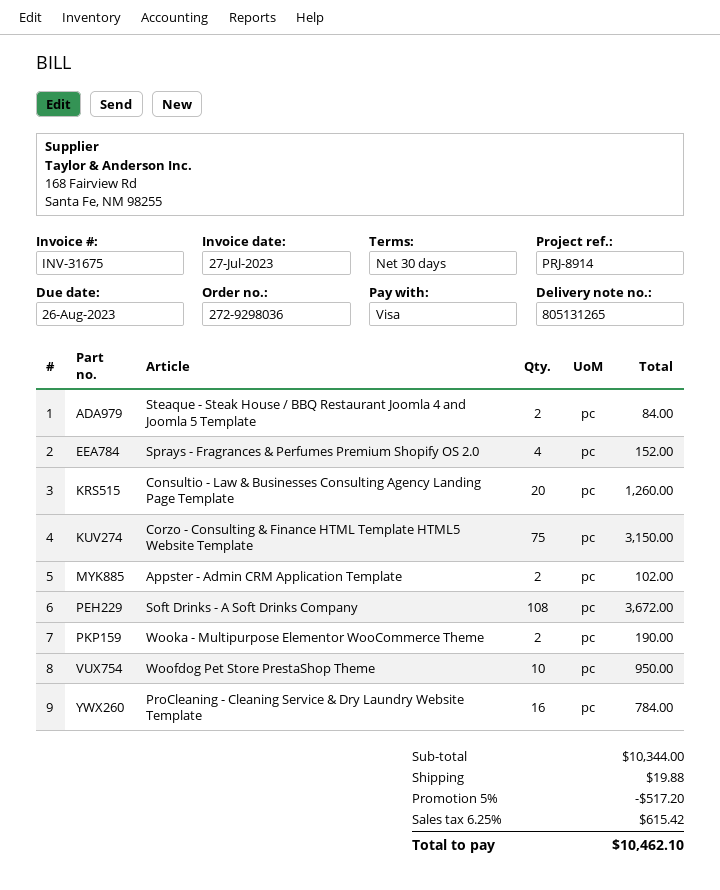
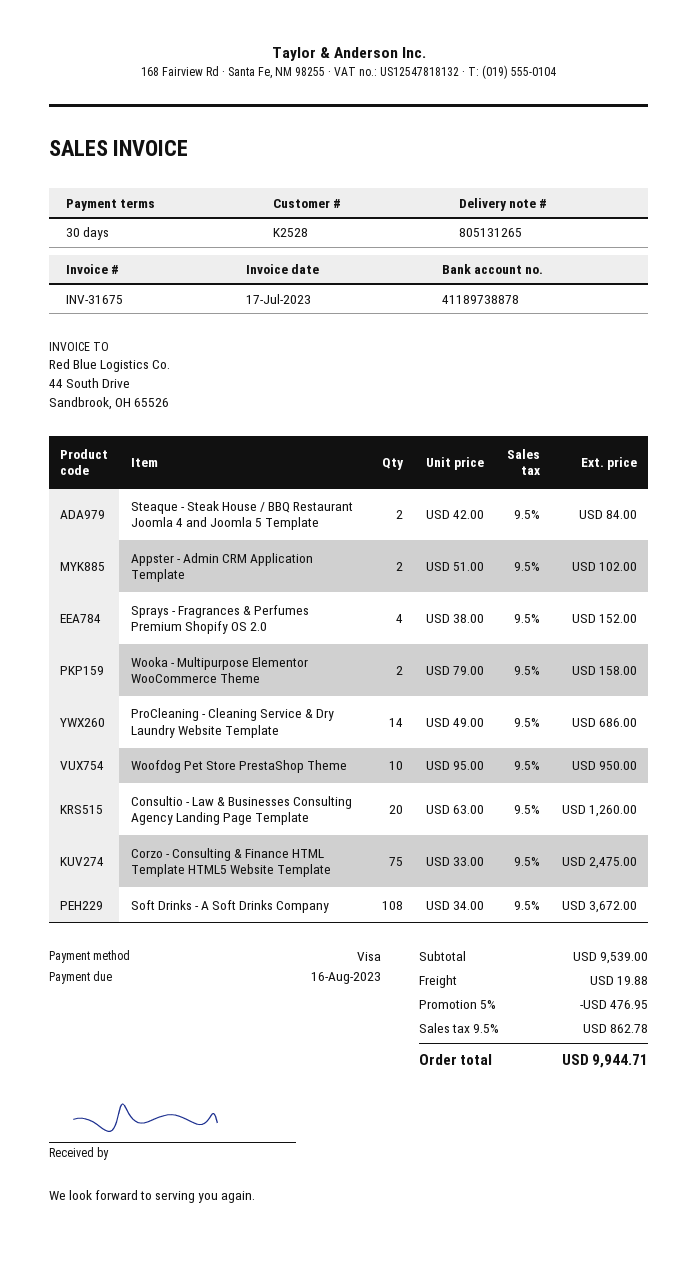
invoice date: 2023-07-27 -> 2023-07-17
due date: 2023-08-26 -> 2023-08-16
Corzo - Consulting & Finance HTML Template HTML5 Website Template: 75 for 3150.00 -> 75 for 2475.00
Wooka - Multipurpose Elementor WooCommerce Theme: 2 for 190.00 -> 2 for 158.00
ProCleaning - Cleaning Service & Dry Laundry Website Template: 16 for 784.00 -> 14 for 686.00
subtotal: 10344.00 -> 9539.00
discount: 5% = 517.20 -> 5% = 476.95
tax: 6.25% = 615.42 -> 9.5% = 862.78
total: 10462.10 -> 9944.71

